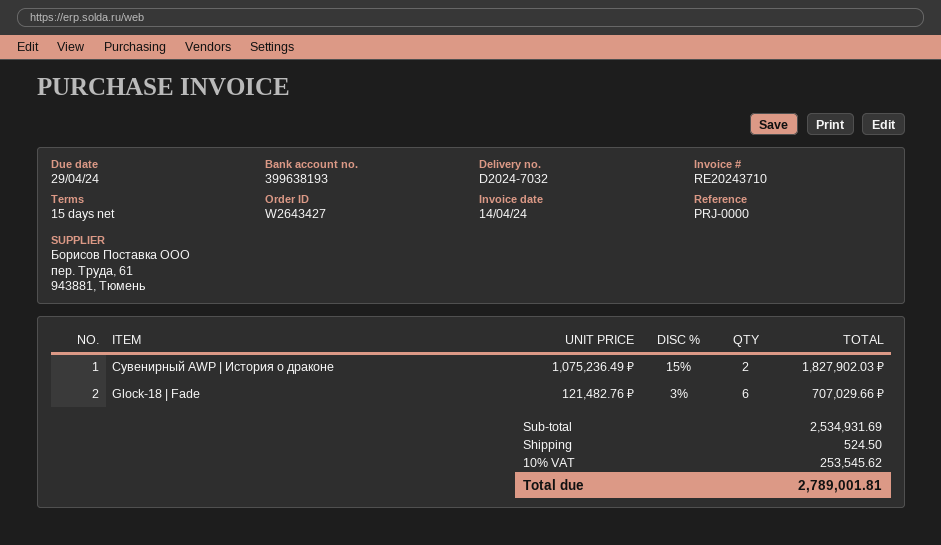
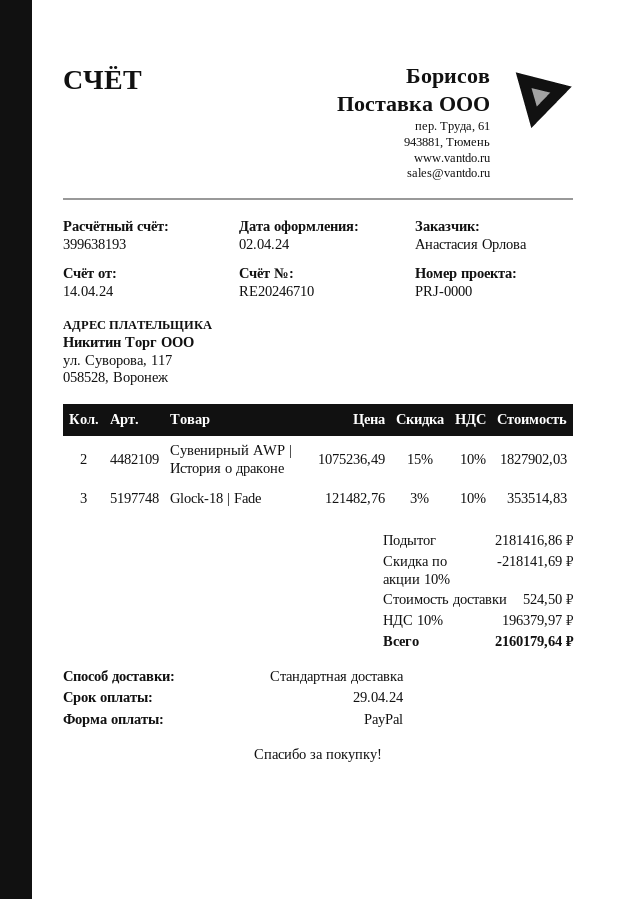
invoice number: RE20243710 -> RE20246710
Glock-18 | Fade: 6 x 121482.76 - 3% = 707029.66 -> 3 x 121482.76 - 3% = 353514.83
subtotal: 2534931.69 -> 2181416.86
discount: none -> 10% = 218141.69
tax: 10% = 253545.62 -> 10% = 196379.97
total: 2789001.81 -> 2160179.64

